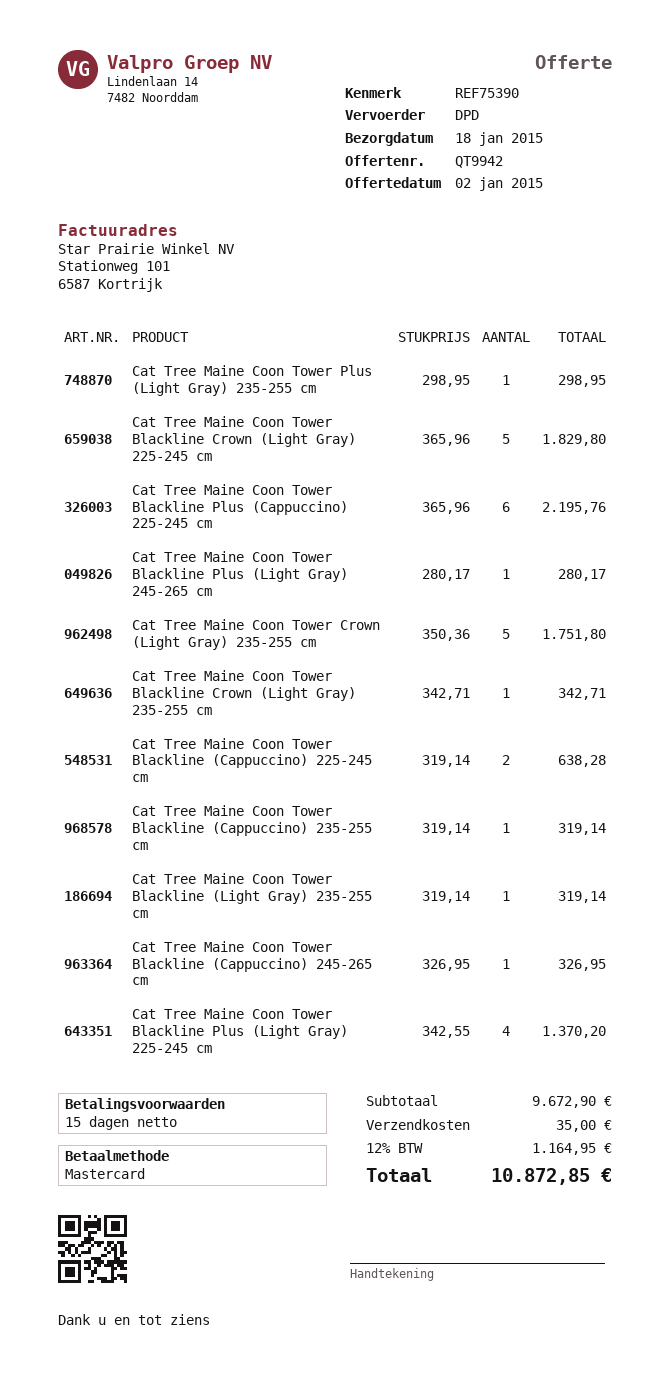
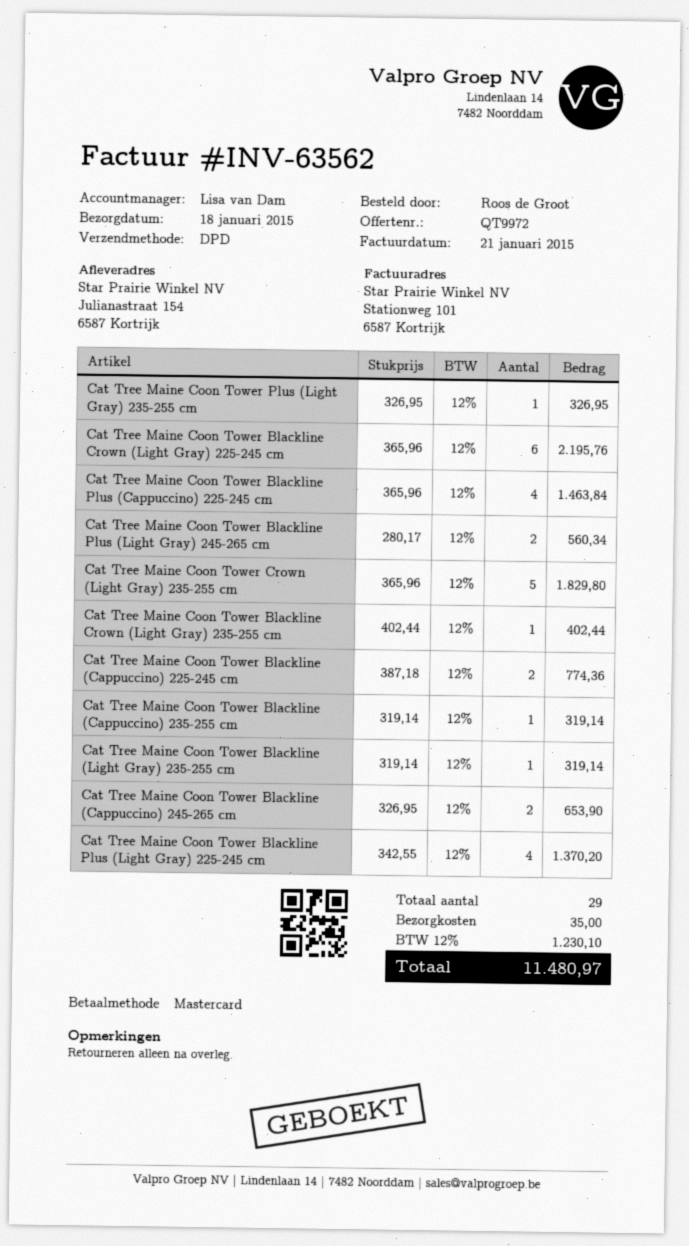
quote number: QT9942 -> QT9972
Cat Tree Maine Coon Tower Plus (Light Gray) 235-255 cm: 1 x 298.95 = 298.95 -> 1 x 326.95 = 326.95
Cat Tree Maine Coon Tower Blackline Crown (Light Gray) 225-245 cm: 5 x 365.96 = 1829.80 -> 6 x 365.96 = 2195.76
Cat Tree Maine Coon Tower Blackline Plus (Cappuccino) 225-245 cm: 6 x 365.96 = 2195.76 -> 4 x 365.96 = 1463.84
Cat Tree Maine Coon Tower Blackline Plus (Light Gray) 245-265 cm: 1 x 280.17 = 280.17 -> 2 x 280.17 = 560.34
Cat Tree Maine Coon Tower Crown (Light Gray) 235-255 cm: 5 x 350.36 = 1751.80 -> 5 x 365.96 = 1829.80
Cat Tree Maine Coon Tower Blackline Crown (Light Gray) 235-255 cm: 1 x 342.71 = 342.71 -> 1 x 402.44 = 402.44
Cat Tree Maine Coon Tower Blackline (Cappuccino) 225-245 cm: 2 x 319.14 = 638.28 -> 2 x 387.18 = 774.36
Cat Tree Maine Coon Tower Blackline (Cappuccino) 245-265 cm: 1 x 326.95 = 326.95 -> 2 x 326.95 = 653.90
tax: 12% = 1164.95 -> 12% = 1230.10
total: 10872.85 -> 11480.97

